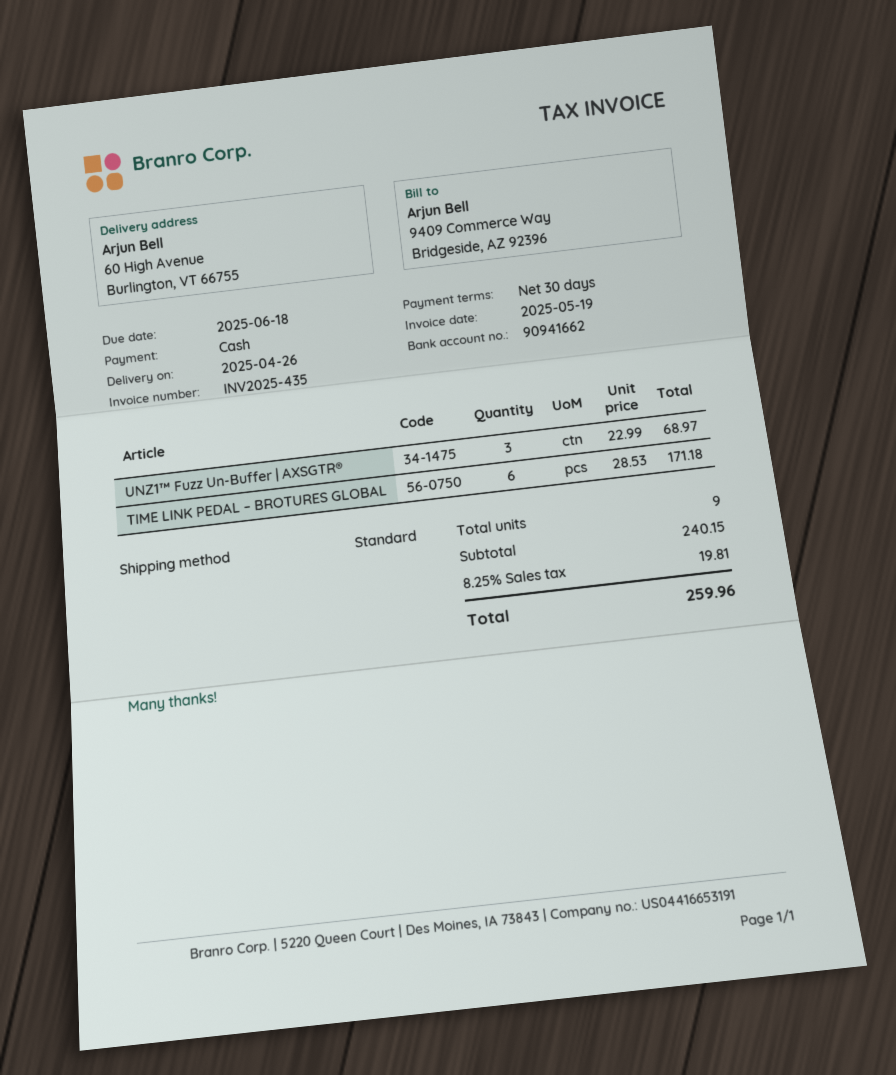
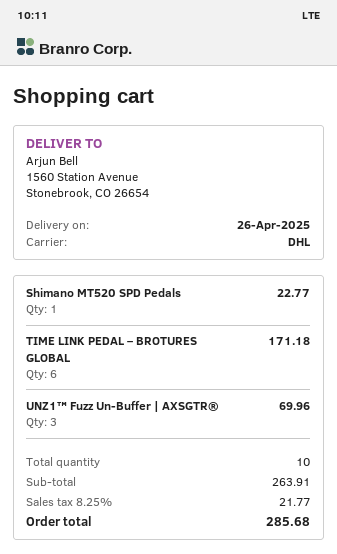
shipping method: standard -> DHL
ship to: 60 High Avenue, Burlington, VT 66755 -> 1560 Station Avenue, Stonebrook, CO 26654
UNZ1™ Fuzz Un-Buffer | AXSGTR®: 3 for 68.97 -> 3 for 69.96
Shimano MT520 SPD Pedals: none -> 1 for 22.77
total quantity: 9 -> 10
subtotal: 240.15 -> 263.91
tax: 8.25% = 19.81 -> 8.25% = 21.77
total: 259.96 -> 285.68

